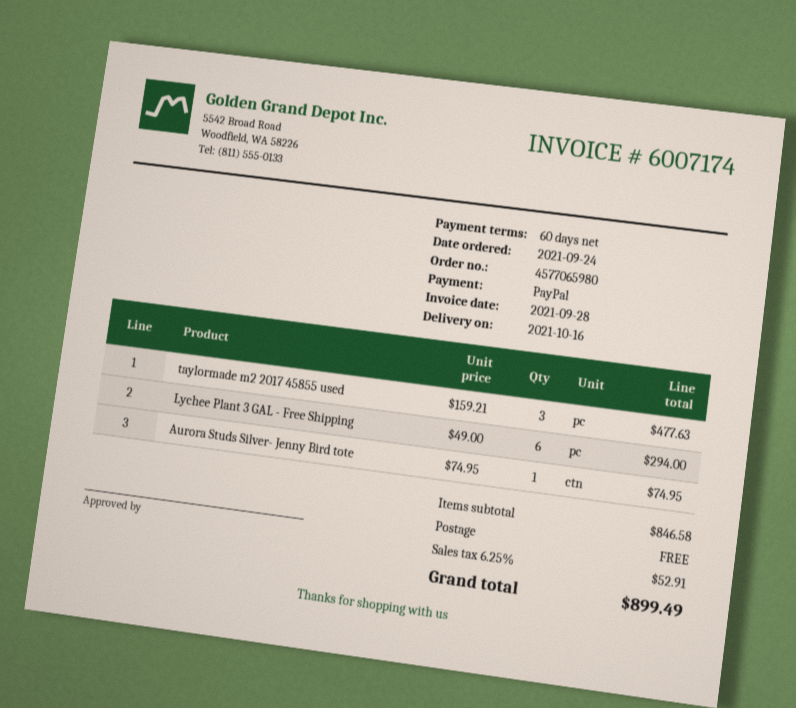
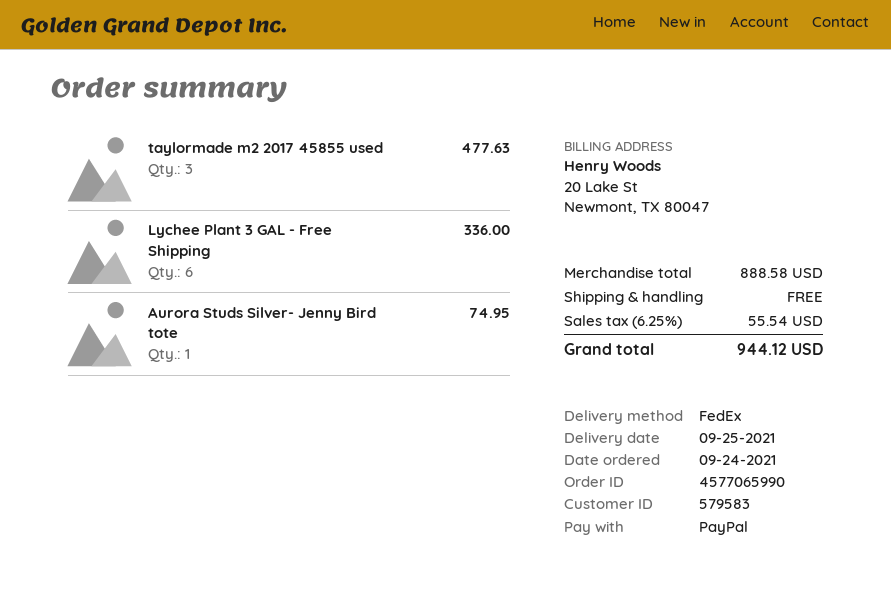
order number: 4577065980 -> 4577065990
delivery date: 2021-10-16 -> 2021-09-25
Lychee Plant 3 GAL - Free Shipping: 6 for 294.00 -> 6 for 336.00
subtotal: 846.58 -> 888.58
tax: 6.25% = 52.91 -> 6.25% = 55.54
total: 899.49 -> 944.12

